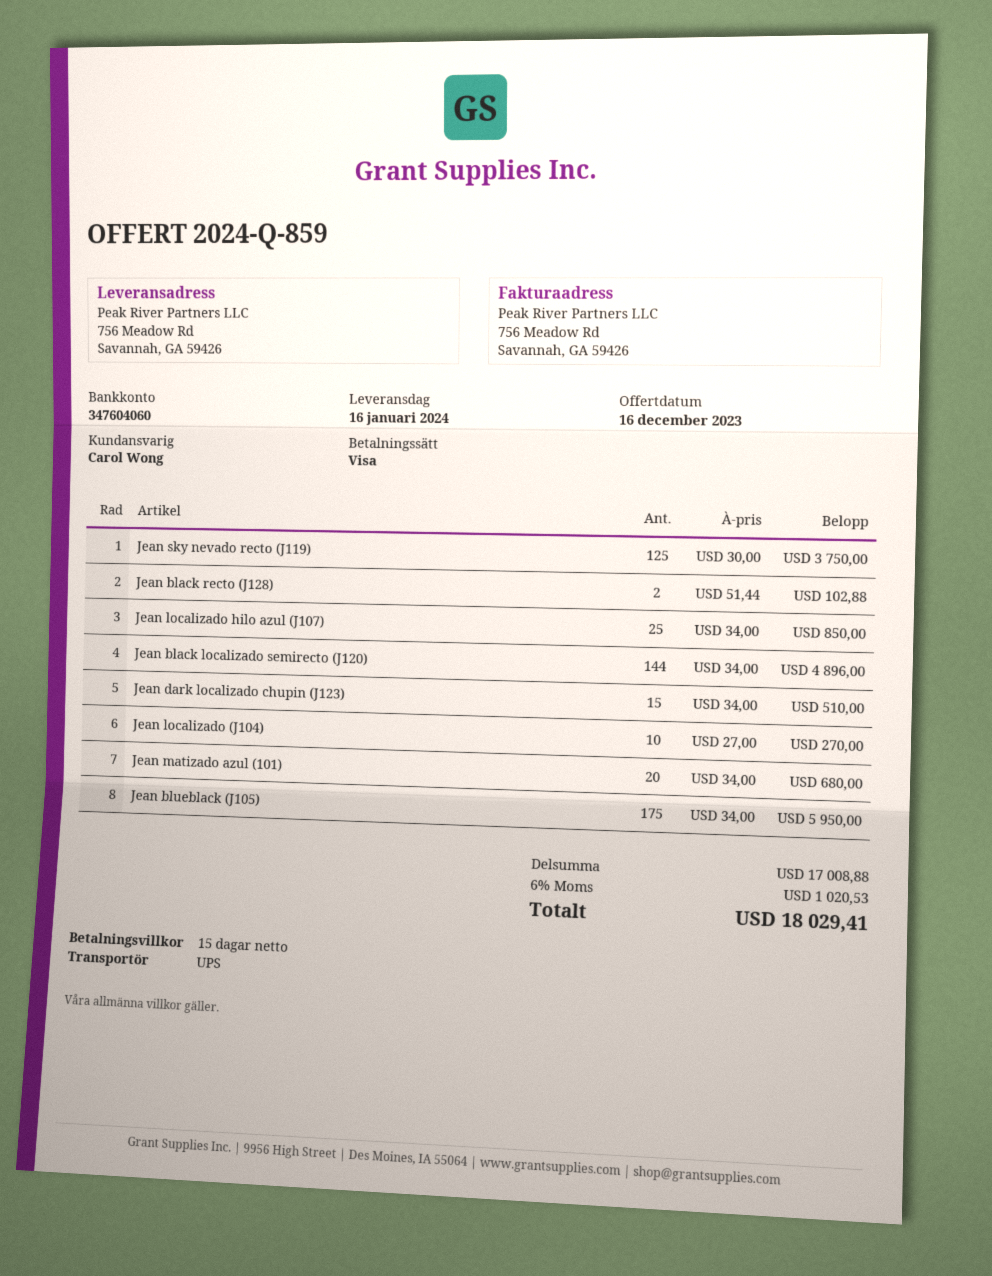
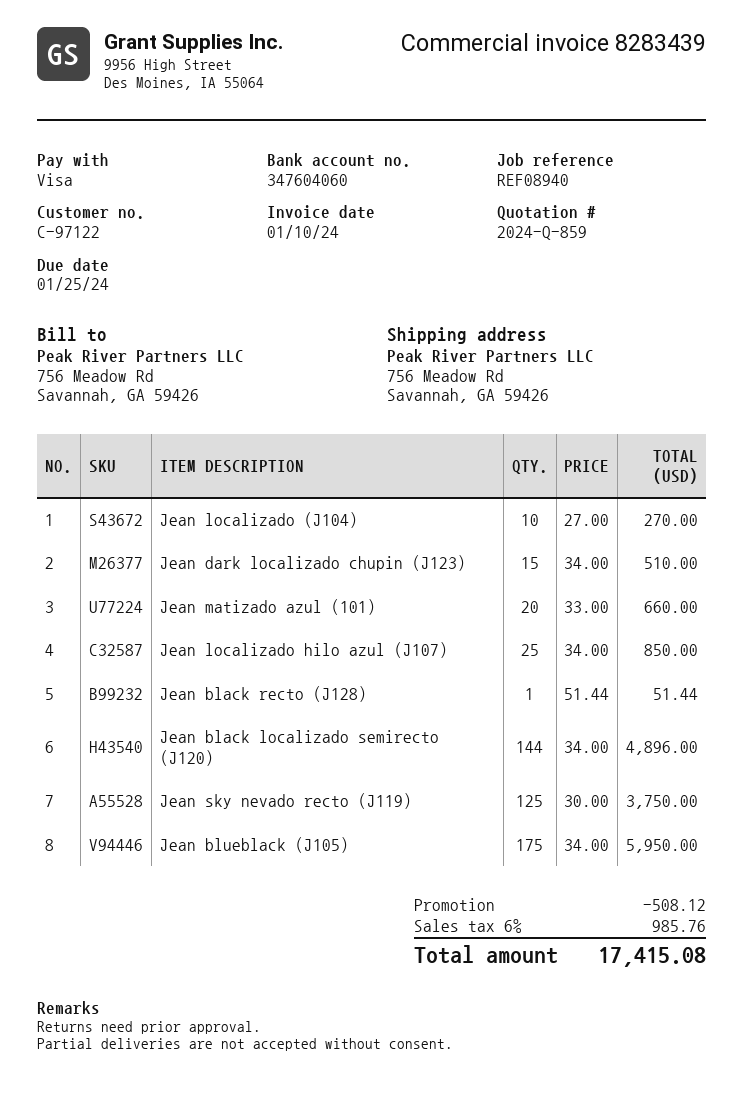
Jean black recto (J128): 2 x 51.44 = 102.88 -> 1 x 51.44 = 51.44
Jean matizado azul (101): 20 x 34.00 = 680.00 -> 20 x 33.00 = 660.00
discount: none -> 508.12
tax: 6% = 1020.53 -> 6% = 985.76
total: 18029.41 -> 17415.08

